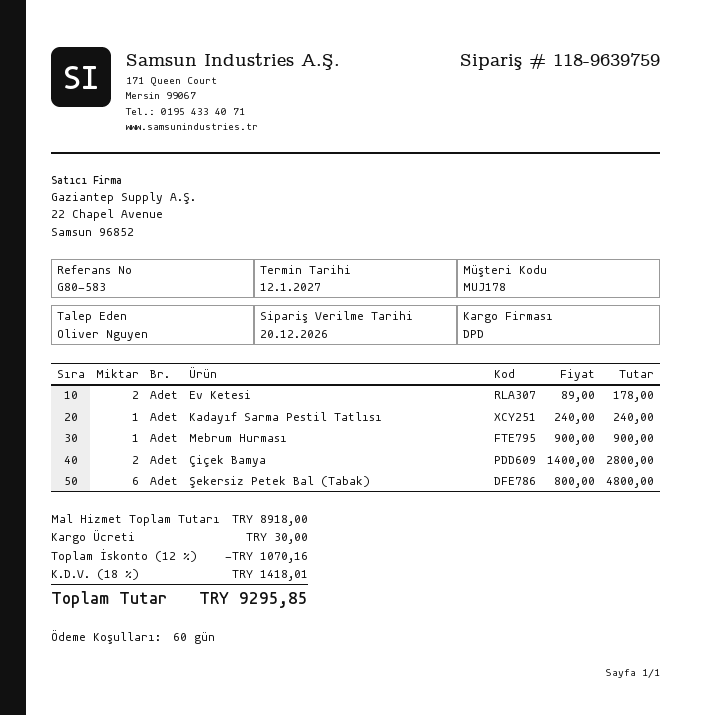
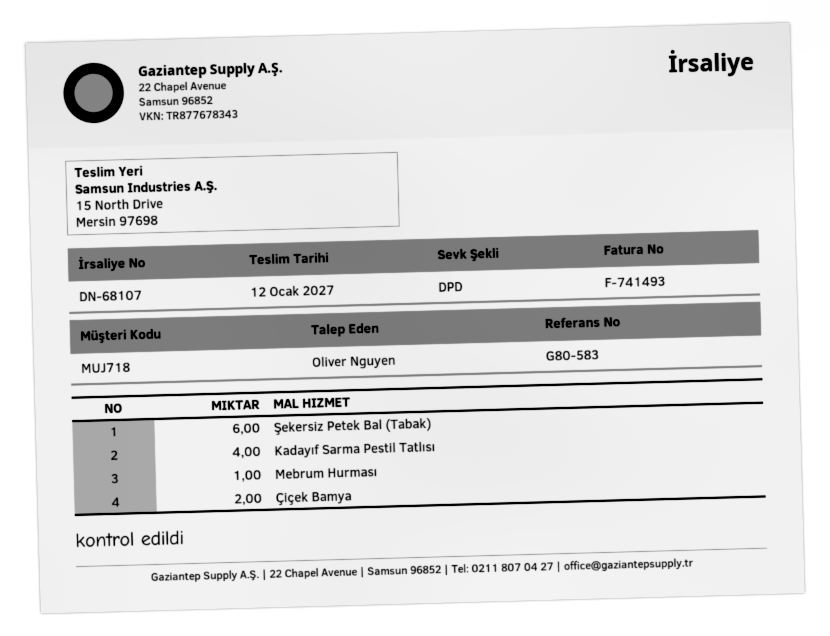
customer number: MUJ178 -> MUJ718
Ev Ketesi: 2 -> none
Kadayıf Sarma Pestil Tatlısı: 1 -> 4

